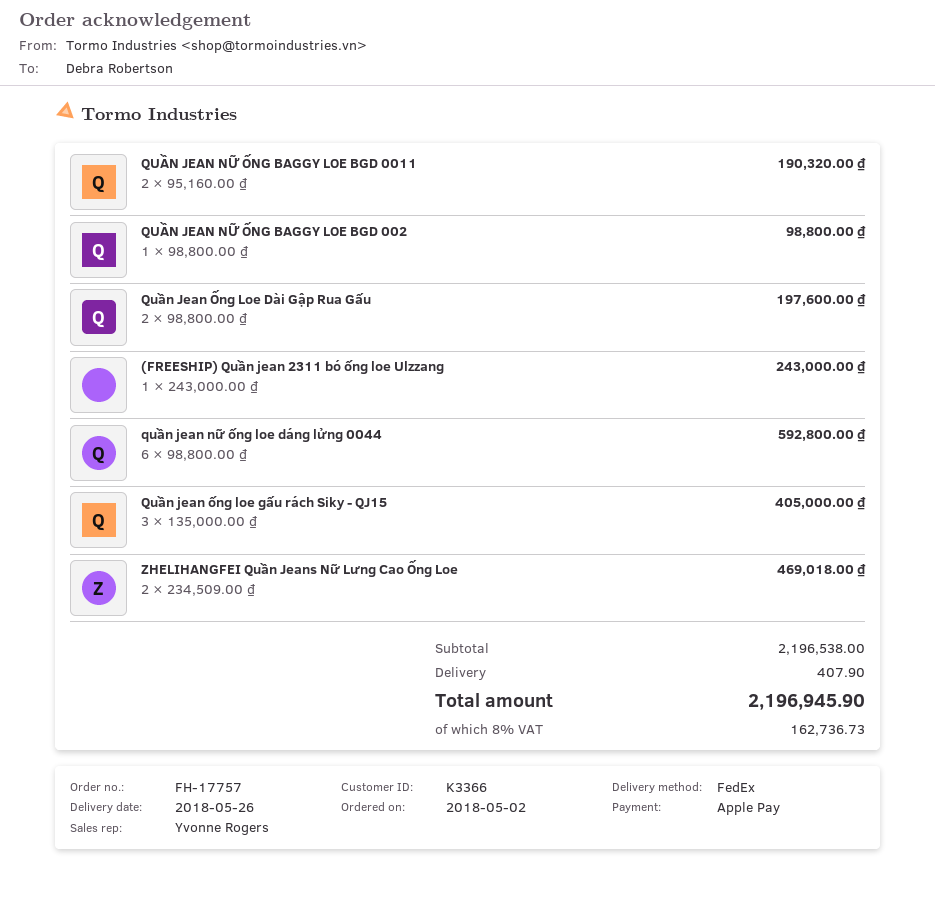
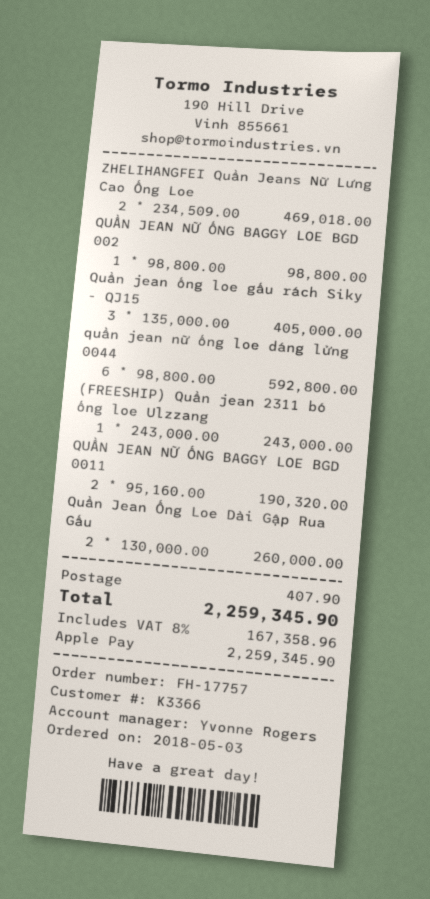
order date: 2018-05-02 -> 2018-05-03
Quần Jean Ống Loe Dài Gập Rua Gấu: 2 x 98800.00 = 197600.00 -> 2 x 130000.00 = 260000.00
tax: 8% = 162736.73 -> 8% = 167358.96
total: 2196945.90 -> 2259345.90

